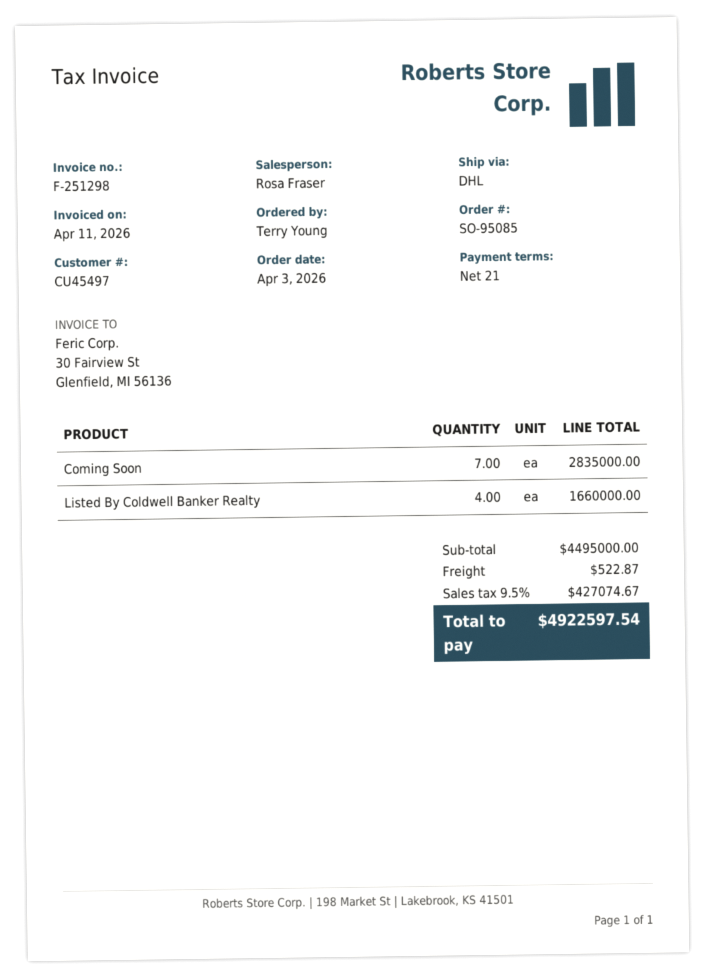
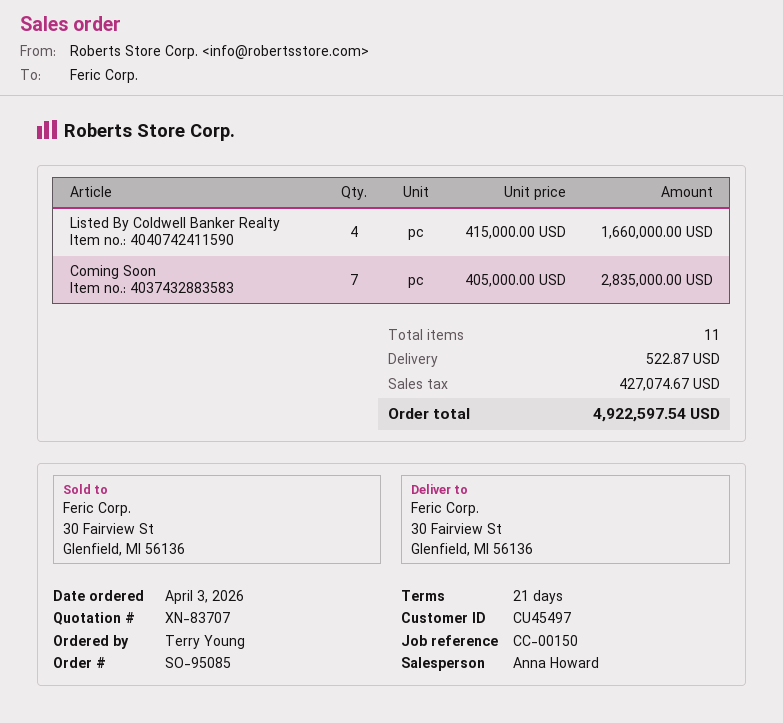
sales rep: Rosa Fraser -> Anna Howard

